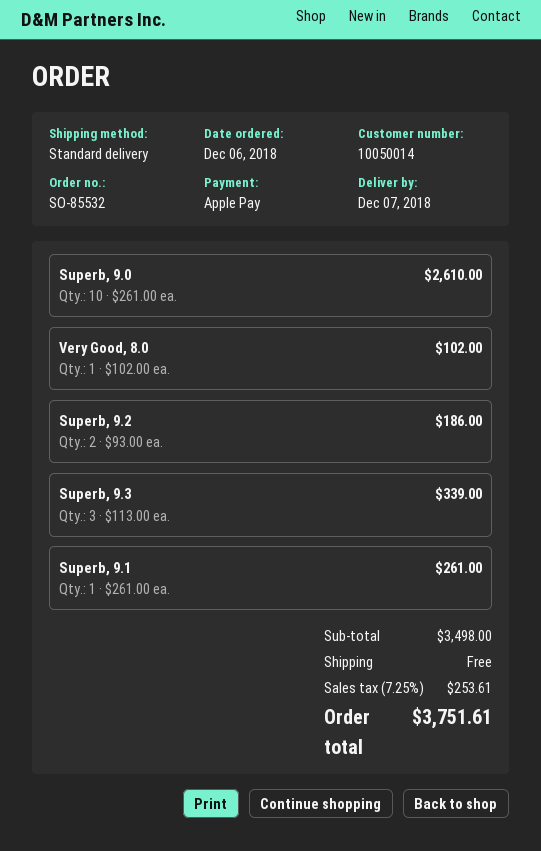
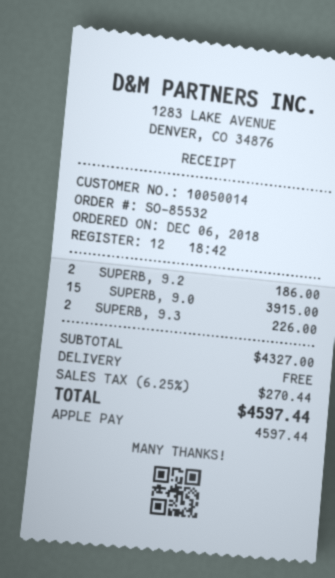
Superb, 9.0: 10 for 2610.00 -> 15 for 3915.00
Very Good, 8.0: 1 for 102.00 -> none
Superb, 9.3: 3 for 339.00 -> 2 for 226.00
Superb, 9.1: 1 for 261.00 -> none
subtotal: 3498.00 -> 4327.00
tax: 7.25% = 253.61 -> 6.25% = 270.44
total: 3751.61 -> 4597.44

